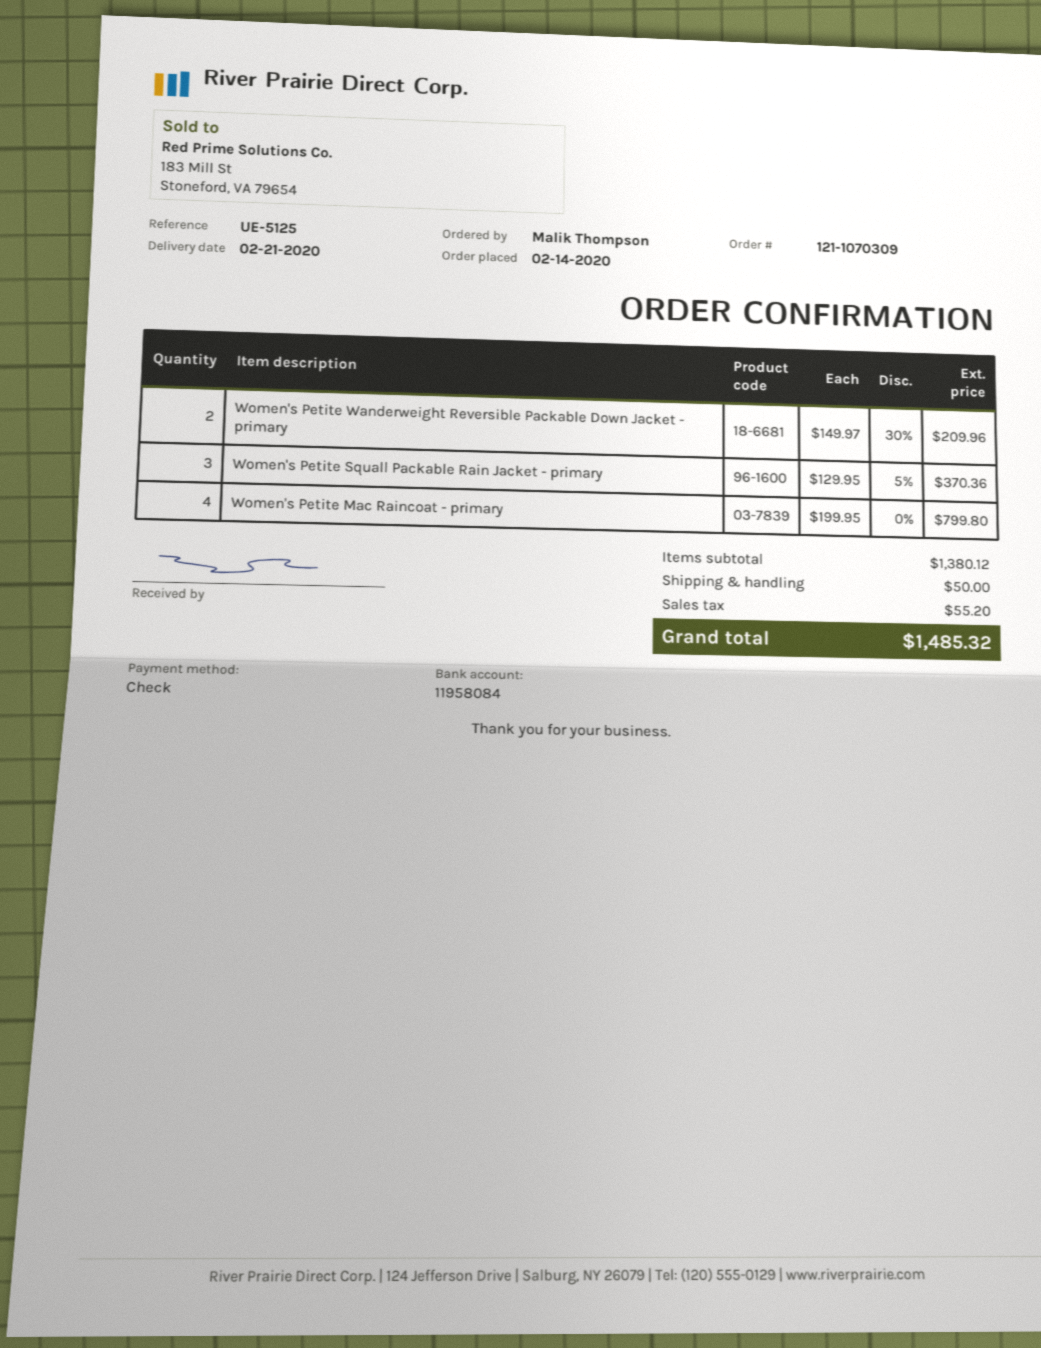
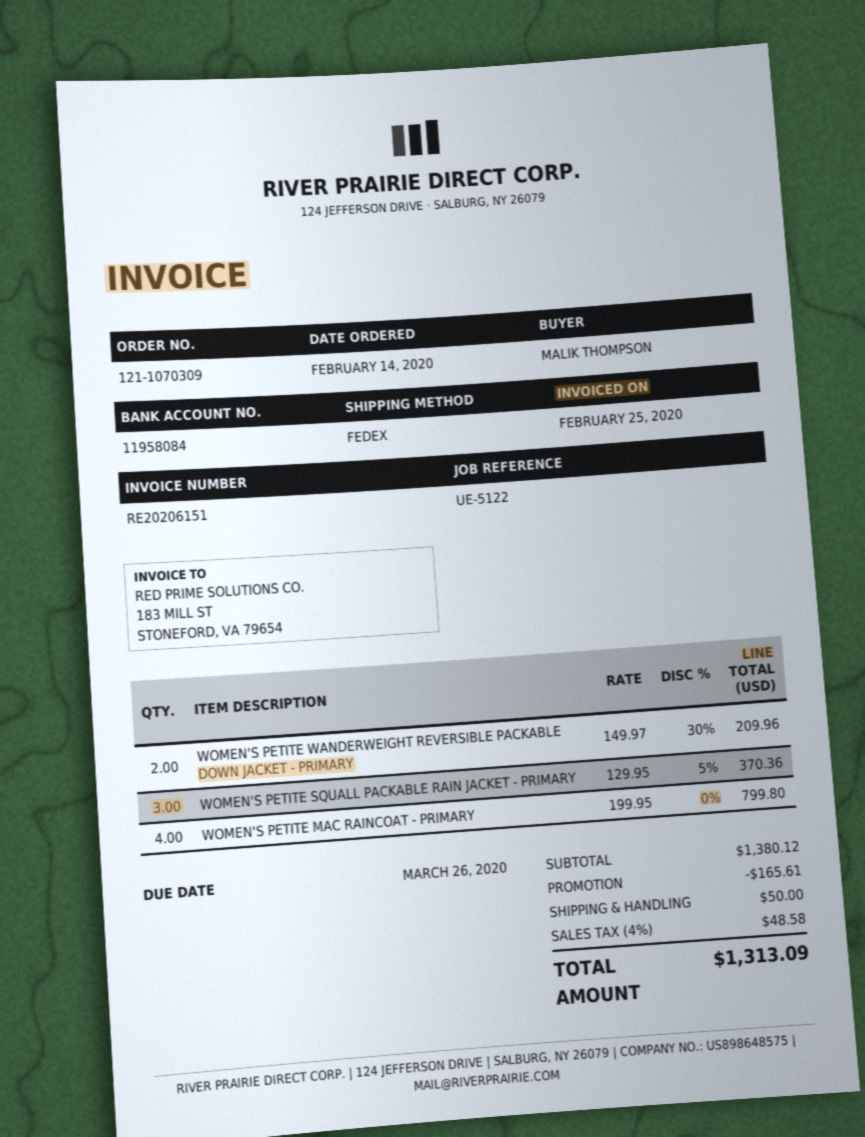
reference: UE-5125 -> UE-5122
discount: none -> 165.61
tax: 55.20 -> 48.58
total: 1485.32 -> 1313.09

